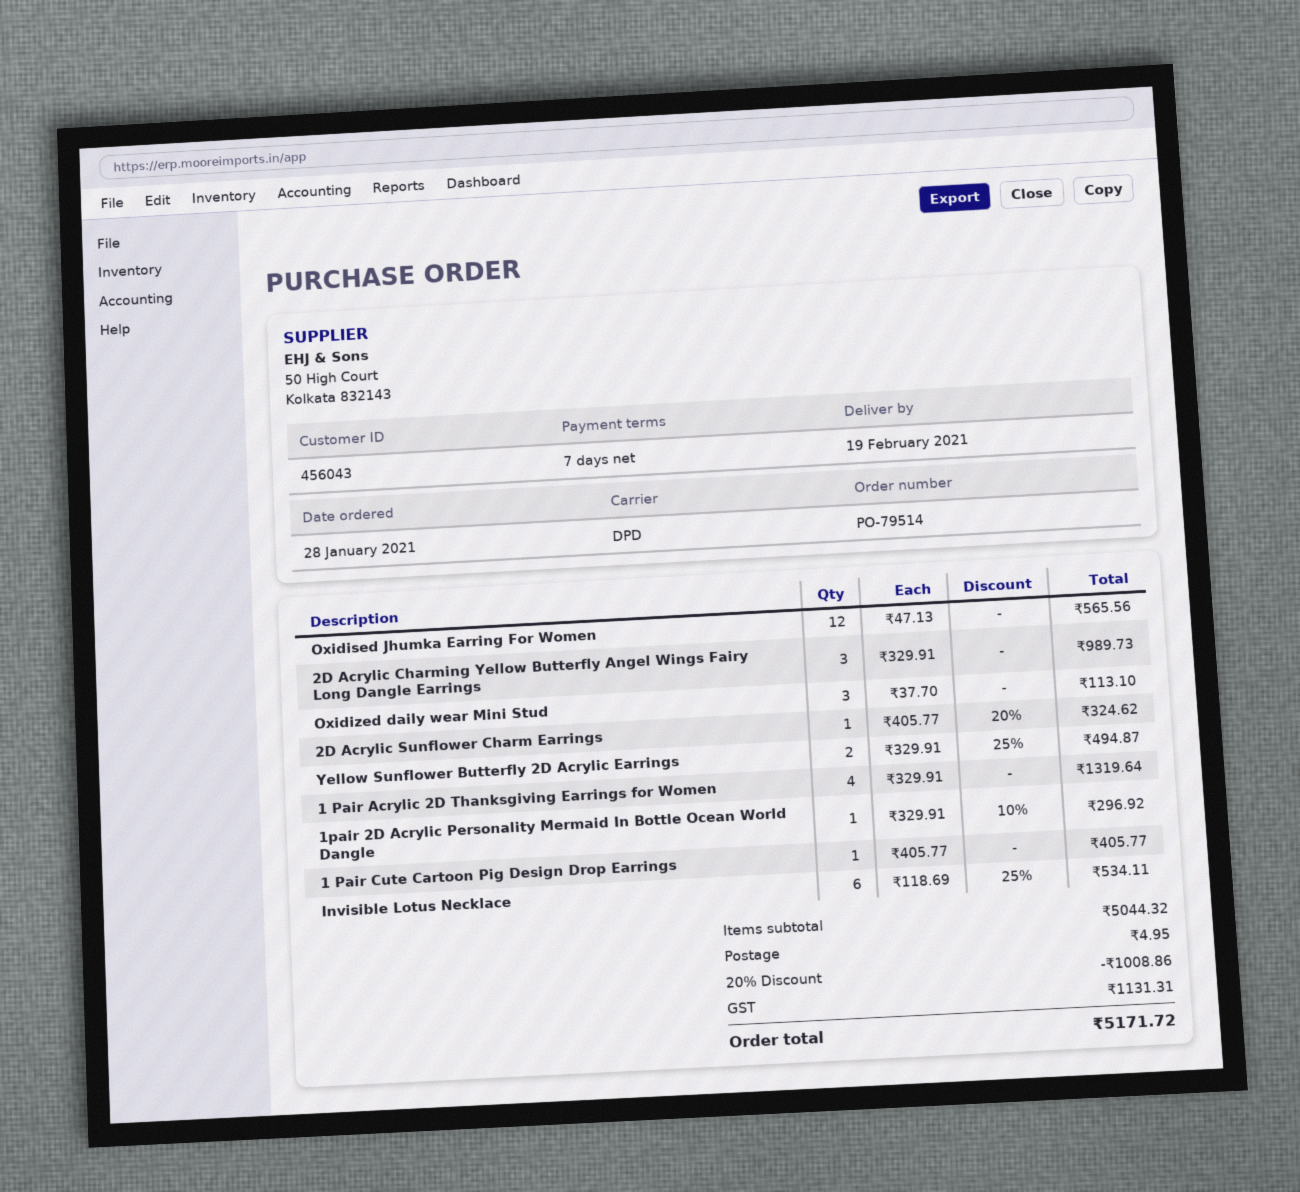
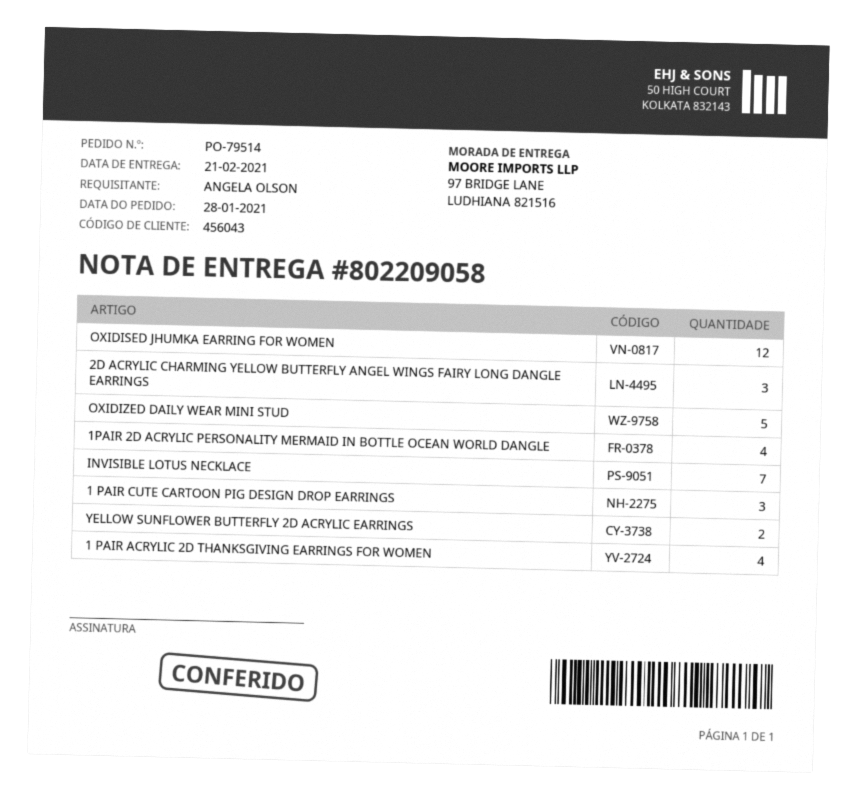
delivery date: 2021-02-19 -> 2021-02-21
Oxidized daily wear Mini Stud: 3 -> 5
2D Acrylic Sunflower Charm Earrings: 1 -> none
1pair 2D Acrylic Personality Mermaid In Bottle Ocean World Dangle: 1 -> 4
1 Pair Cute Cartoon Pig Design Drop Earrings: 1 -> 3
Invisible Lotus Necklace: 6 -> 7

